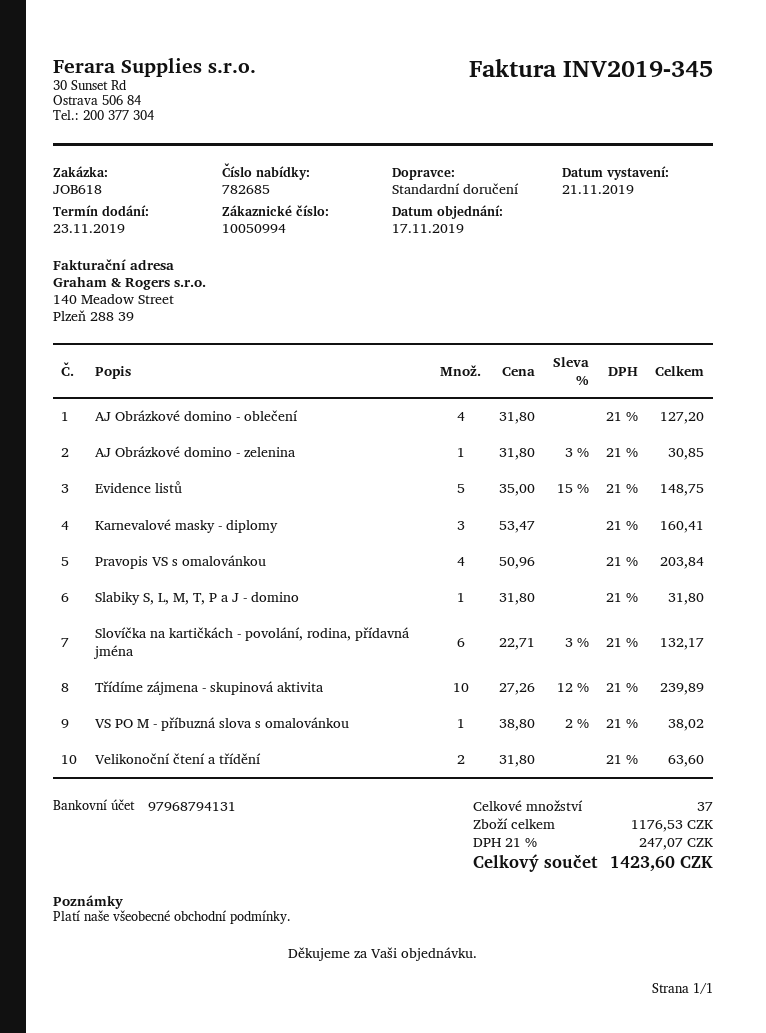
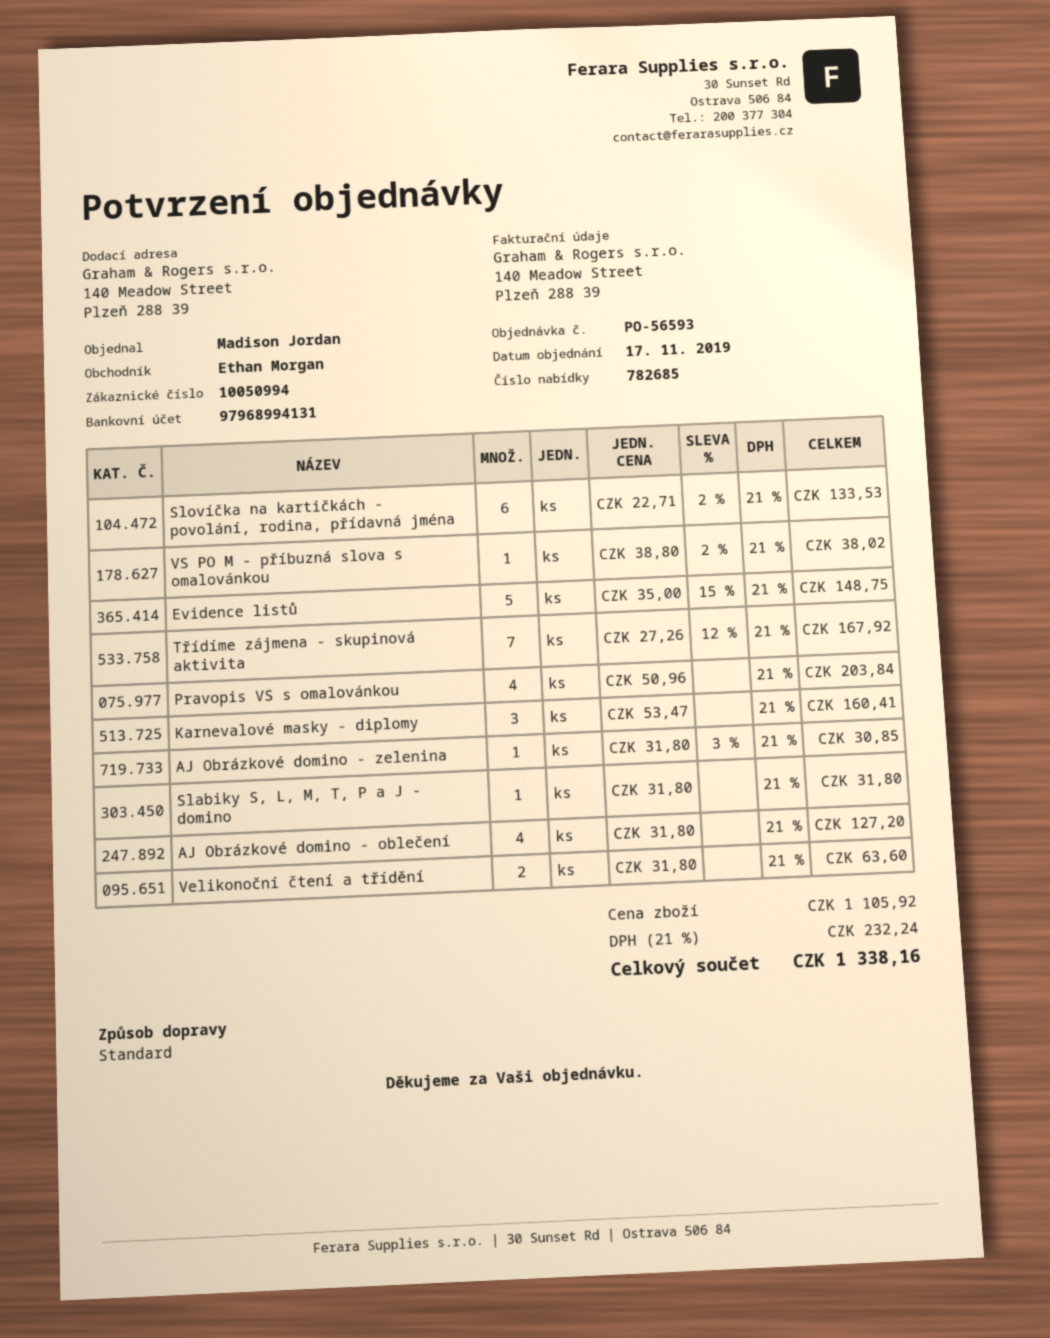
bank account: 97968794131 -> 97968994131
Slovíčka na kartičkách - povolání, rodina, přídavná jména: 6 x 22.71 - 3% = 132.17 -> 6 x 22.71 - 2% = 133.53
Třídíme zájmena - skupinová aktivita: 10 x 27.26 - 12% = 239.89 -> 7 x 27.26 - 12% = 167.92
subtotal: 1176.53 -> 1105.92
tax: 21% = 247.07 -> 21% = 232.24
total: 1423.60 -> 1338.16

